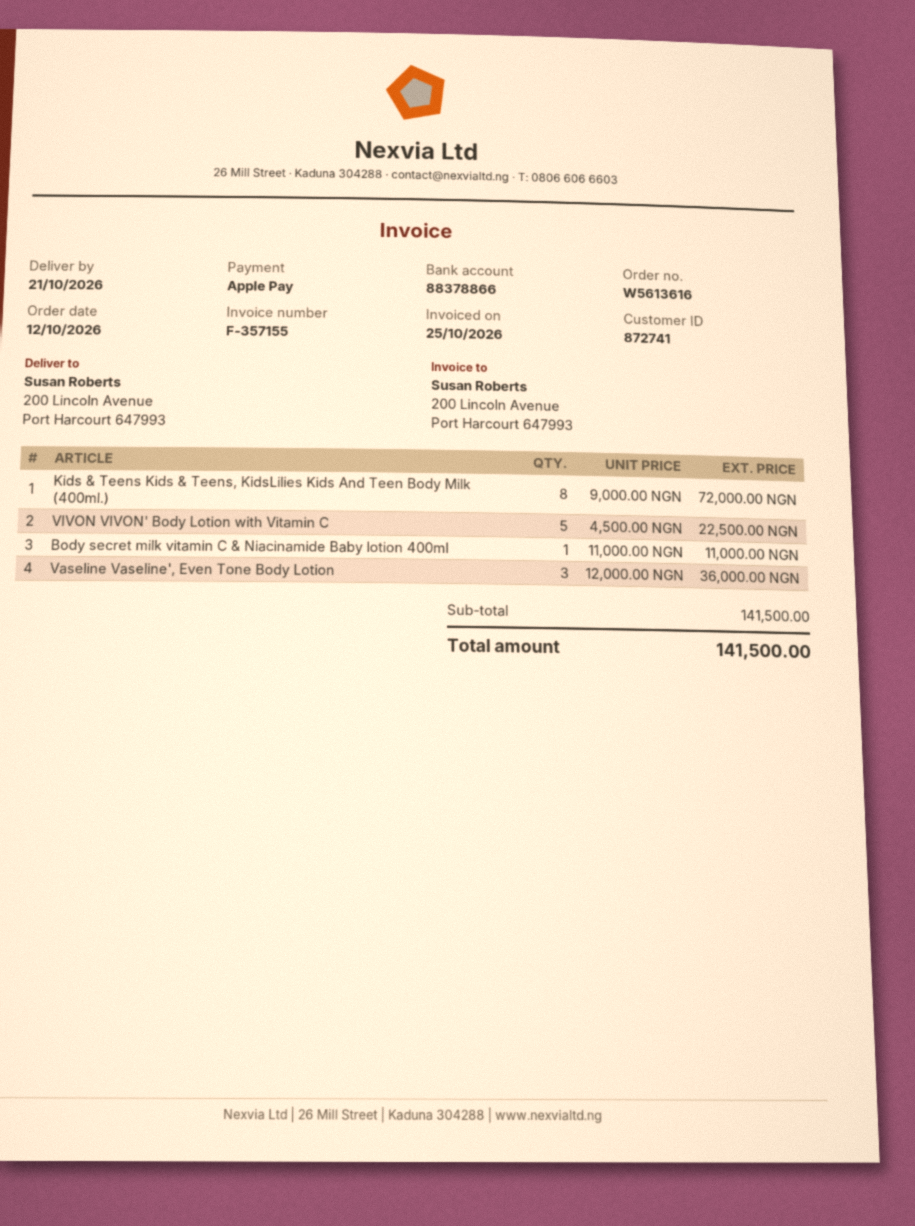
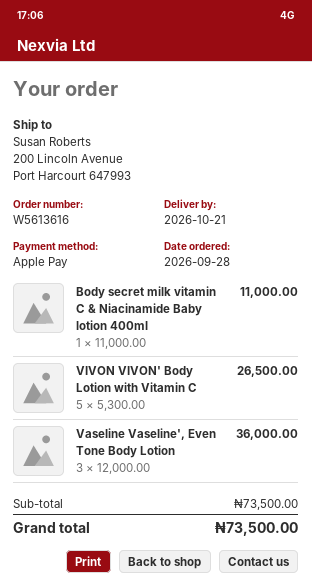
order date: 2026-10-12 -> 2026-09-28
Kids & Teens Kids & Teens, KidsLilies Kids And Teen Body Milk (400ml.): 8 x 9000.00 = 72000.00 -> none
VIVON VIVON' Body Lotion with Vitamin C: 5 x 4500.00 = 22500.00 -> 5 x 5300.00 = 26500.00
subtotal: 141500.00 -> 73500.00
total: 141500.00 -> 73500.00

